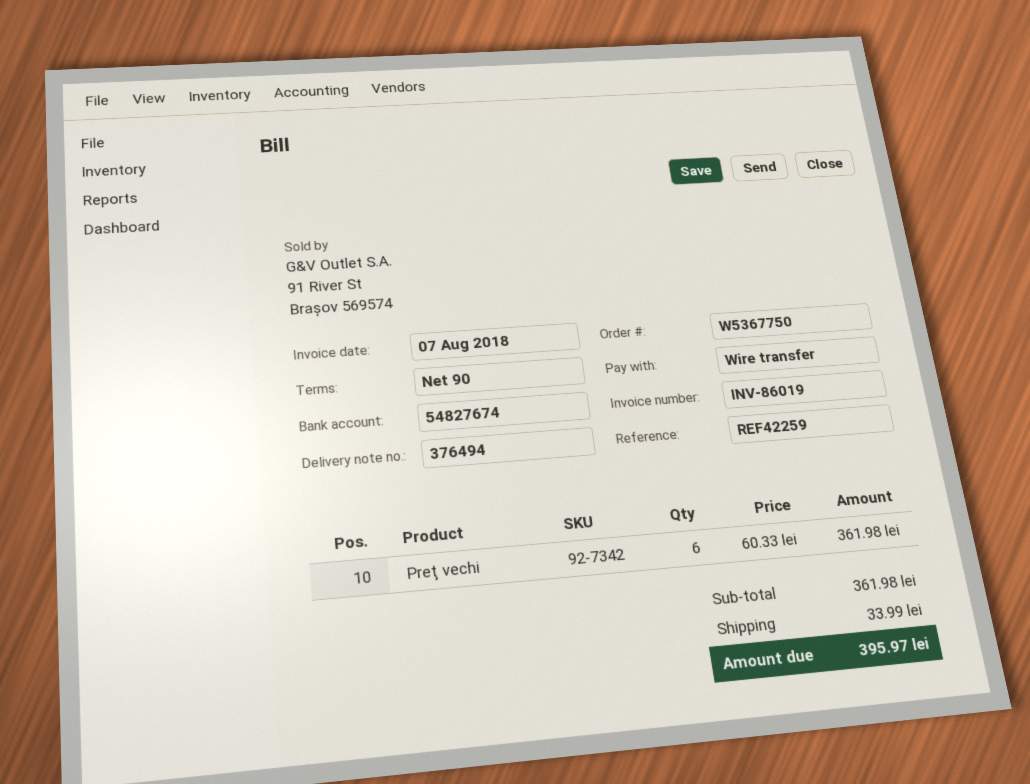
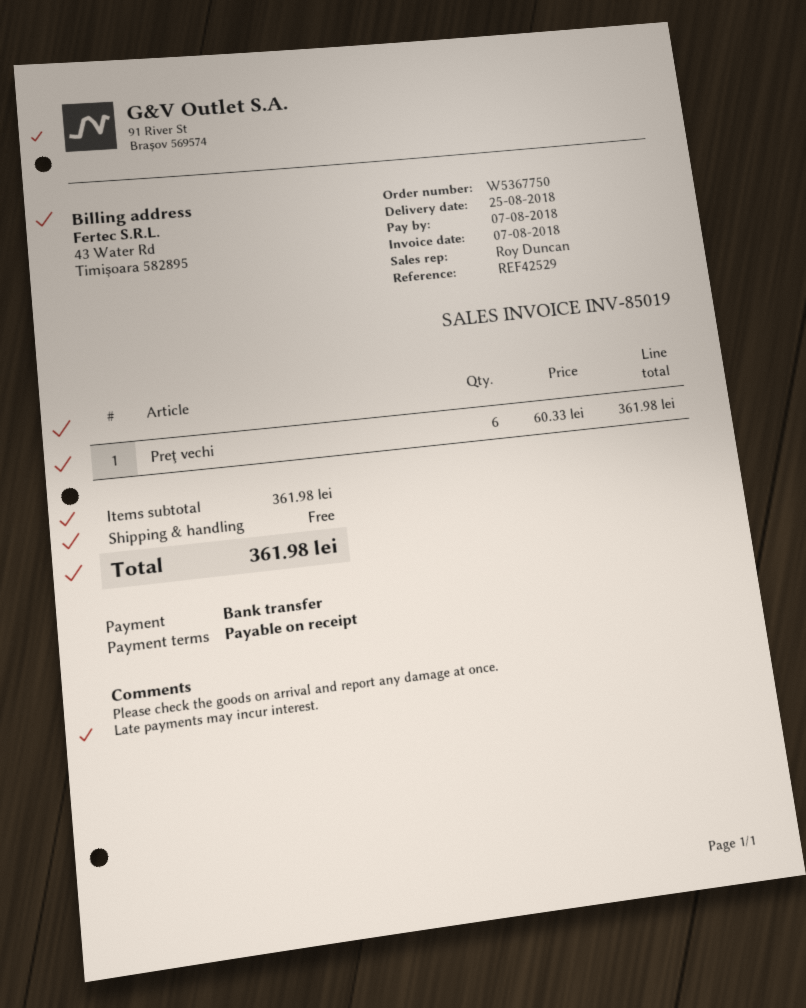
invoice number: INV-86019 -> INV-85019
payment terms: 90 days -> on receipt
reference: REF42259 -> REF42529
shipping: 33.99 -> 0.00
total: 395.97 -> 361.98

